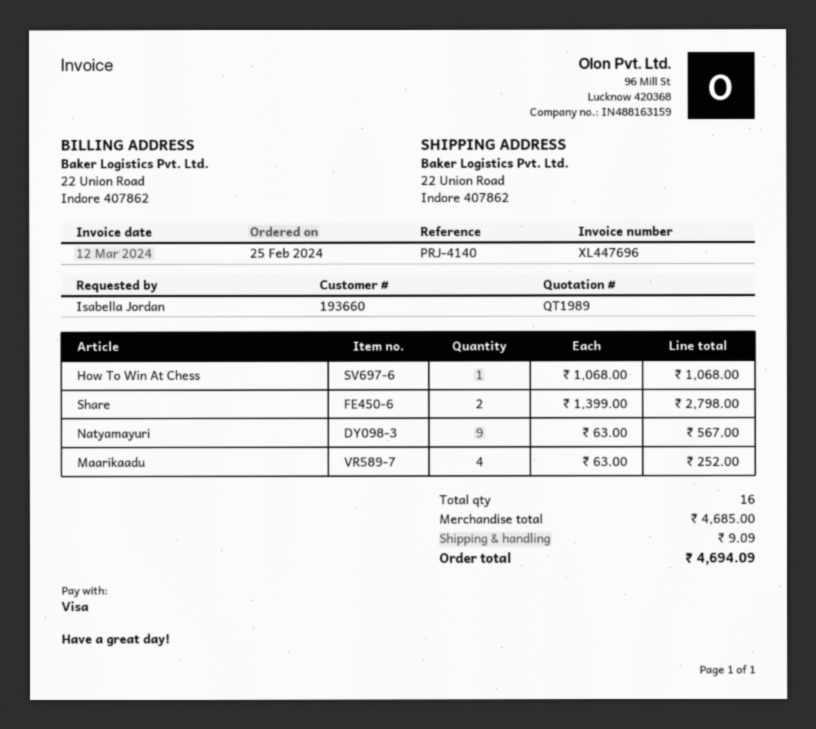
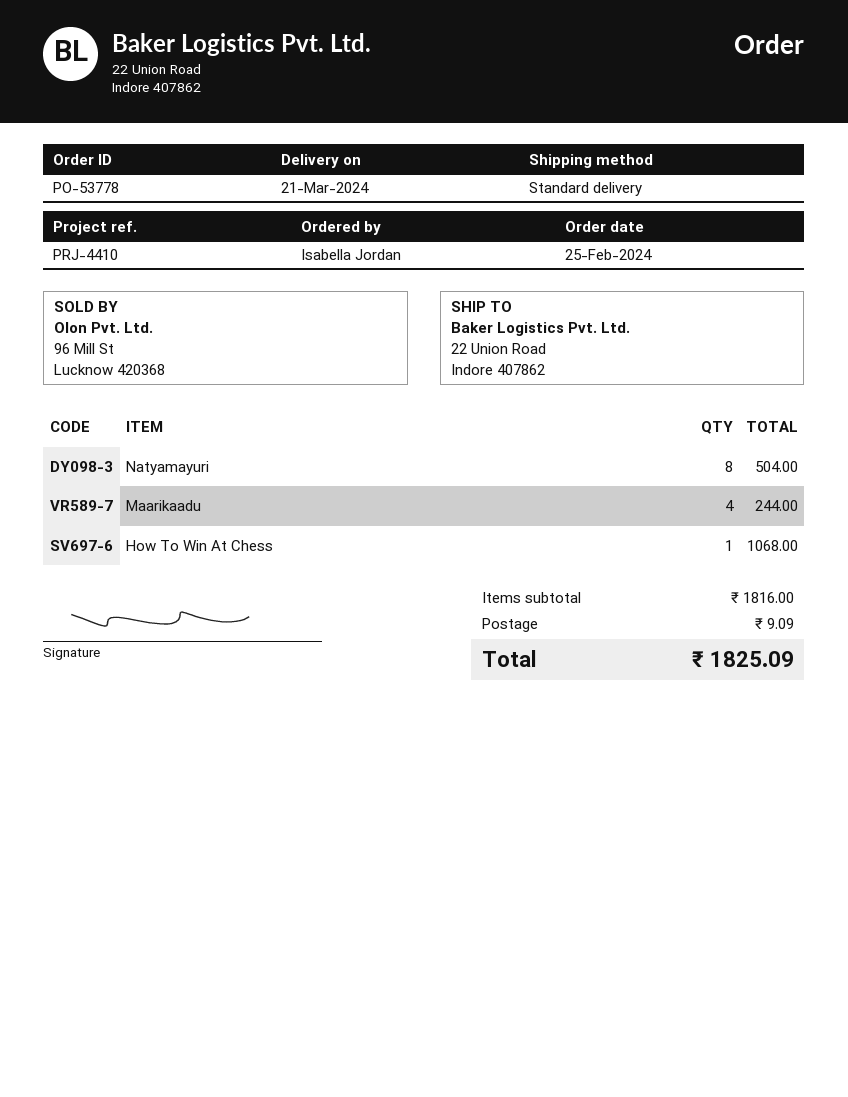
reference: PRJ-4140 -> PRJ-4410
Share: 2 for 2798.00 -> none
Natyamayuri: 9 for 567.00 -> 8 for 504.00
Maarikaadu: 4 for 252.00 -> 4 for 244.00
subtotal: 4685.00 -> 1816.00
total: 4694.09 -> 1825.09

